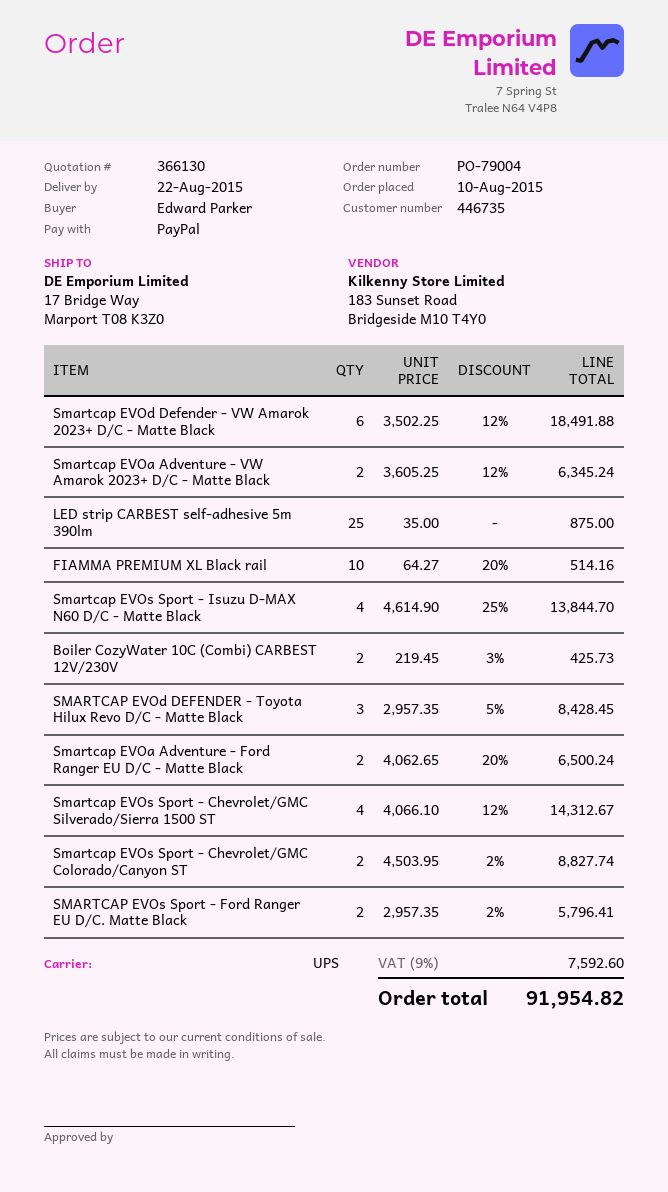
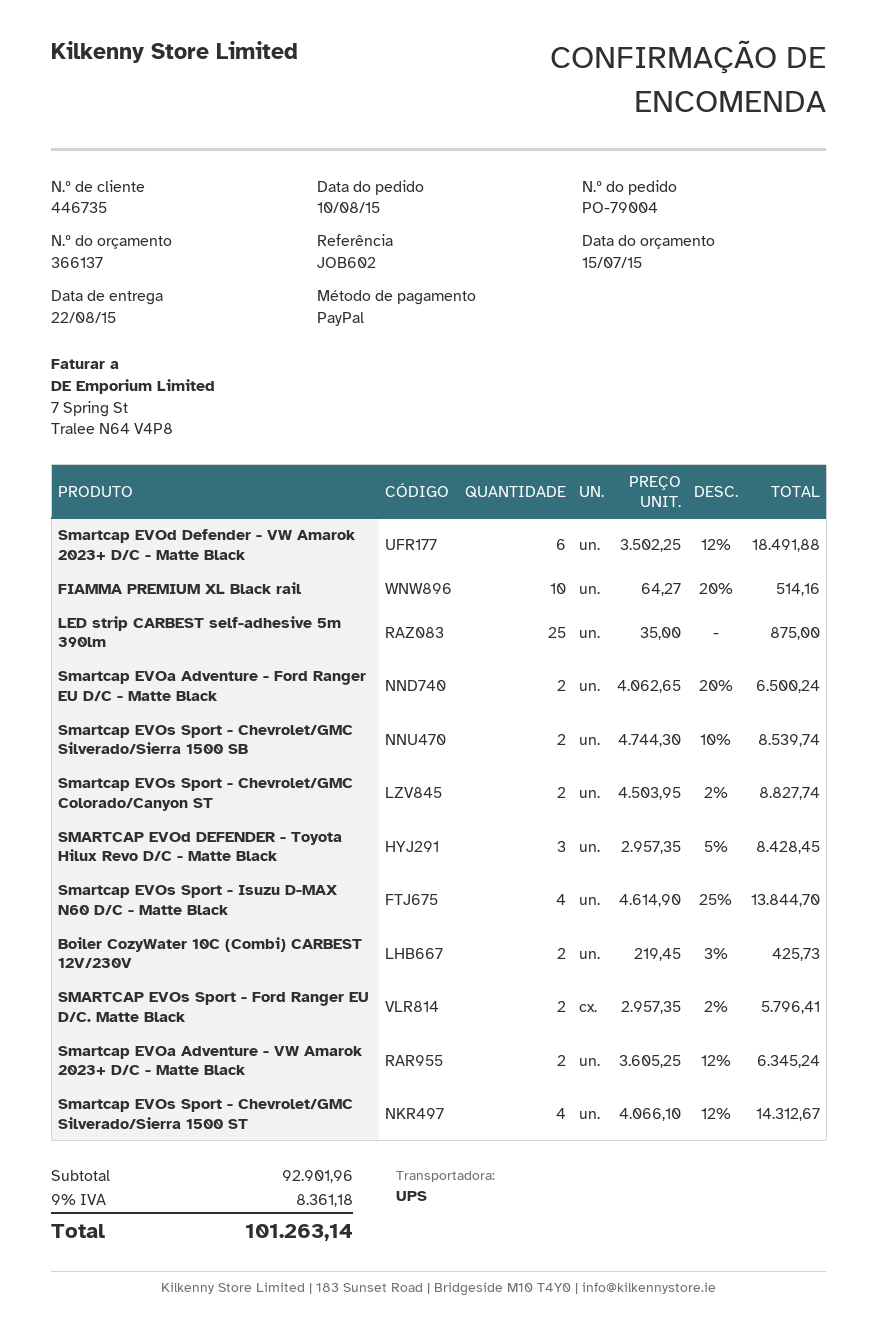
quote number: 366130 -> 366137
Smartcap EVOs Sport - Chevrolet/GMC Silverado/Sierra 1500 SB: none -> 2 x 4744.30 - 10% = 8539.74
tax: 9% = 7592.60 -> 9% = 8361.18
total: 91954.82 -> 101263.14

